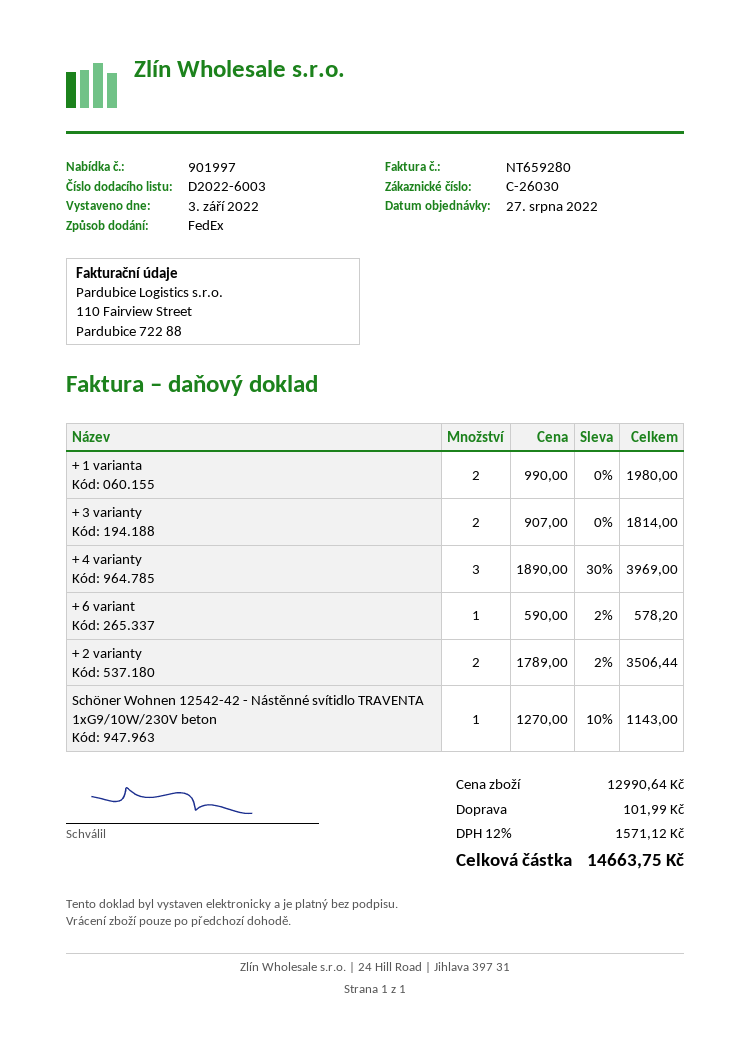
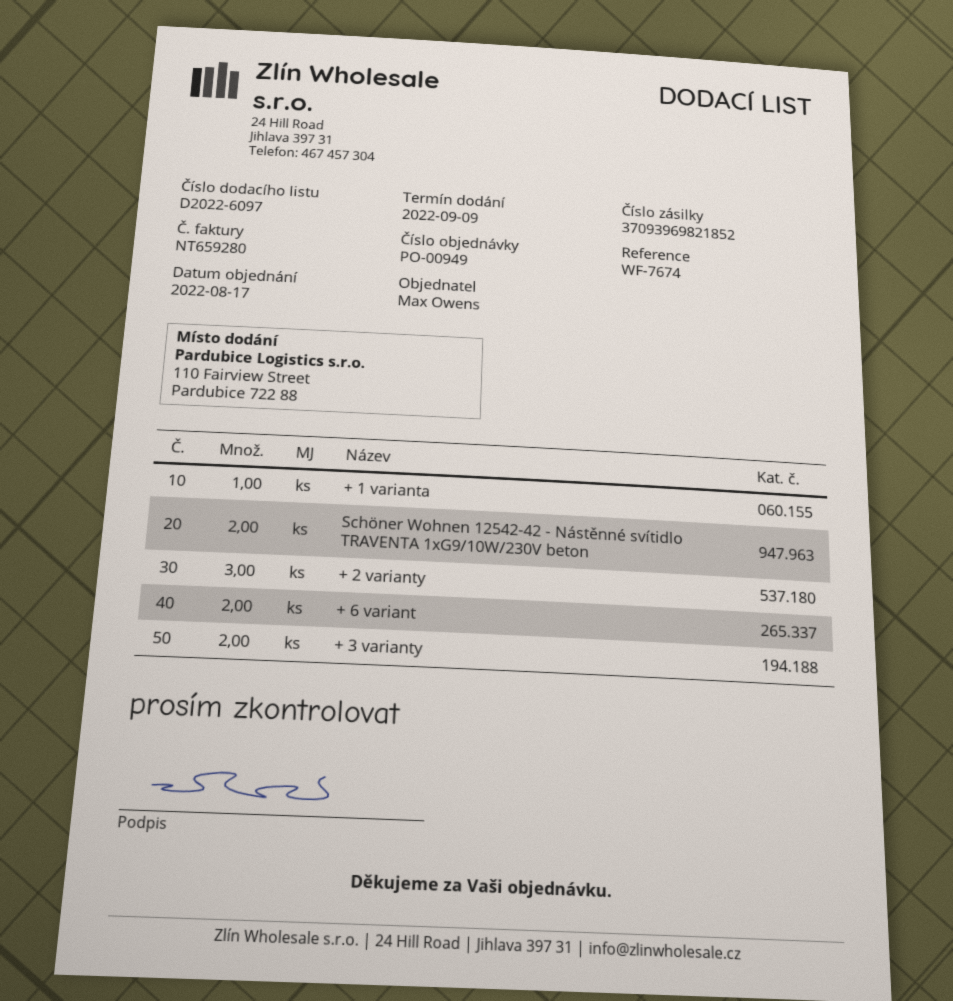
order date: 2022-08-27 -> 2022-08-17
delivery note number: D2022-6003 -> D2022-6097
+ 1 varianta: 2 -> 1
+ 4 varianty: 3 -> none
+ 6 variant: 1 -> 2
+ 2 varianty: 2 -> 3
Schöner Wohnen 12542-42 - Nástěnné svítidlo TRAVENTA 1xG9/10W/230V beton: 1 -> 2

